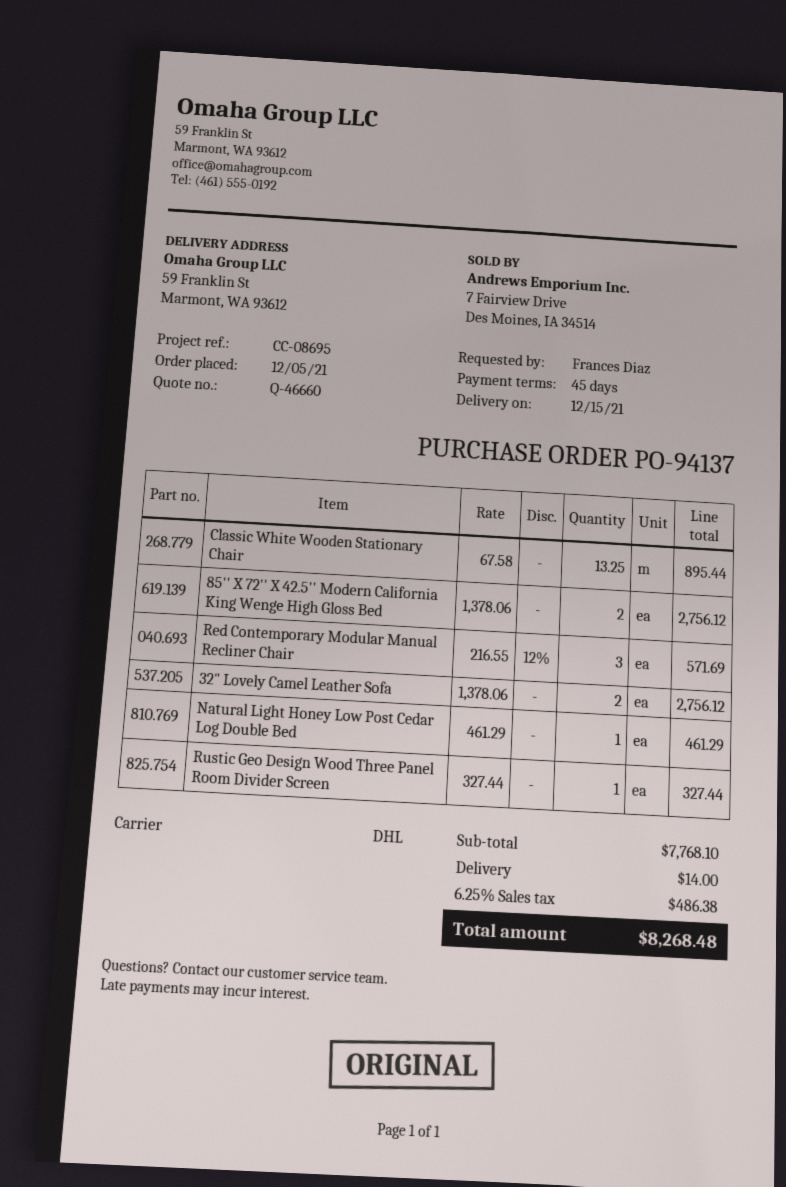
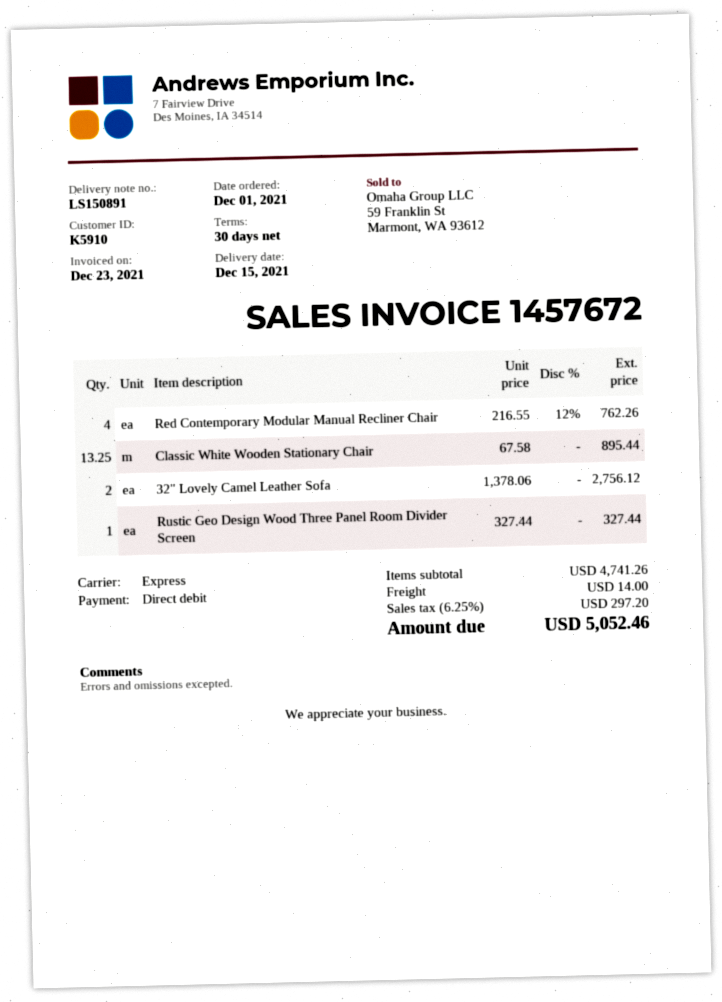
order date: 2021-12-05 -> 2021-12-01
payment terms: 45 days -> 30 days
shipping method: DHL -> express
85'' X 72'' X 42.5'' Modern California King Wenge High Gloss Bed: 2 x 1378.06 = 2756.12 -> none
Red Contemporary Modular Manual Recliner Chair: 3 x 216.55 - 12% = 571.69 -> 4 x 216.55 - 12% = 762.26
Natural Light Honey Low Post Cedar Log Double Bed: 1 x 461.29 = 461.29 -> none
subtotal: 7768.10 -> 4741.26
tax: 6.25% = 486.38 -> 6.25% = 297.20
total: 8268.48 -> 5052.46

